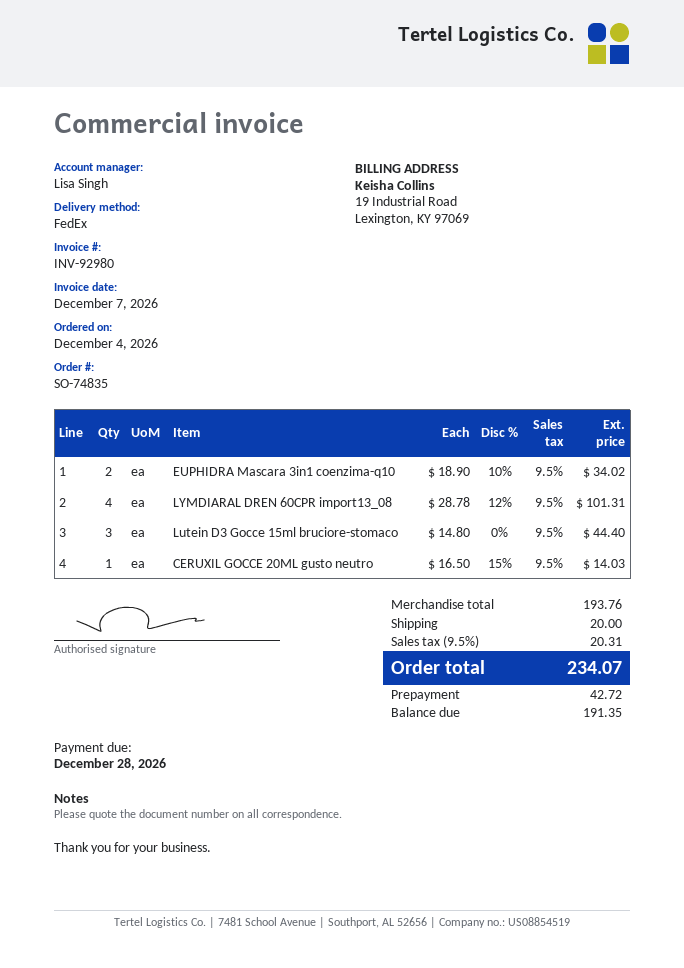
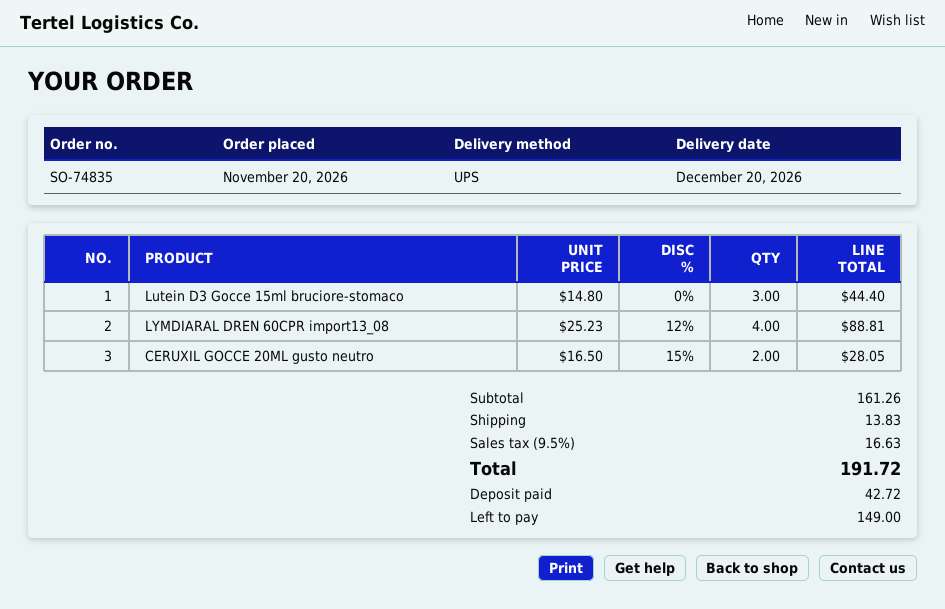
order date: 2026-12-04 -> 2026-11-20
shipping method: FedEx -> UPS
EUPHIDRA Mascara 3in1 coenzima-q10: 2 x 18.90 - 10% = 34.02 -> none
LYMDIARAL DREN 60CPR import13_08: 4 x 28.78 - 12% = 101.31 -> 4 x 25.23 - 12% = 88.81
CERUXIL GOCCE 20ML gusto neutro: 1 x 16.50 - 15% = 14.03 -> 2 x 16.50 - 15% = 28.05
subtotal: 193.76 -> 161.26
shipping: 20.00 -> 13.83
tax: 9.5% = 20.31 -> 9.5% = 16.63
total: 234.07 -> 191.72
balance: 191.35 -> 149.00

